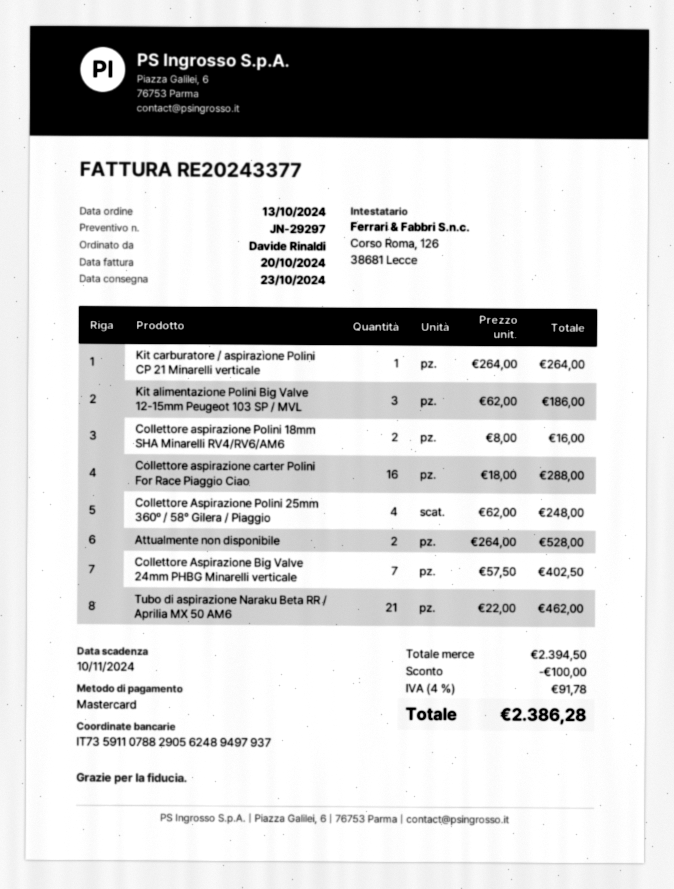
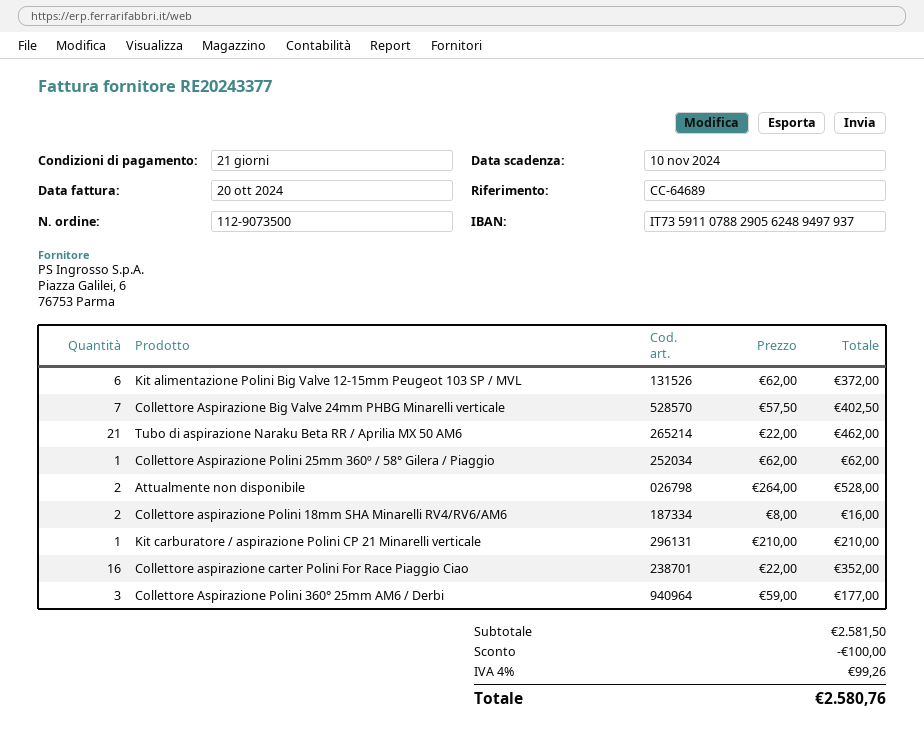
Kit carburatore / aspirazione Polini CP 21 Minarelli verticale: 1 x 264.00 = 264.00 -> 1 x 210.00 = 210.00
Kit alimentazione Polini Big Valve 12-15mm Peugeot 103 SP / MVL: 3 x 62.00 = 186.00 -> 6 x 62.00 = 372.00
Collettore aspirazione carter Polini For Race Piaggio Ciao: 16 x 18.00 = 288.00 -> 16 x 22.00 = 352.00
Collettore Aspirazione Polini 25mm 360º / 58° Gilera / Piaggio: 4 x 62.00 = 248.00 -> 1 x 62.00 = 62.00
Collettore Aspirazione Polini 360° 25mm AM6 / Derbi: none -> 3 x 59.00 = 177.00
subtotal: 2394.50 -> 2581.50
tax: 4% = 91.78 -> 4% = 99.26
total: 2386.28 -> 2580.76

